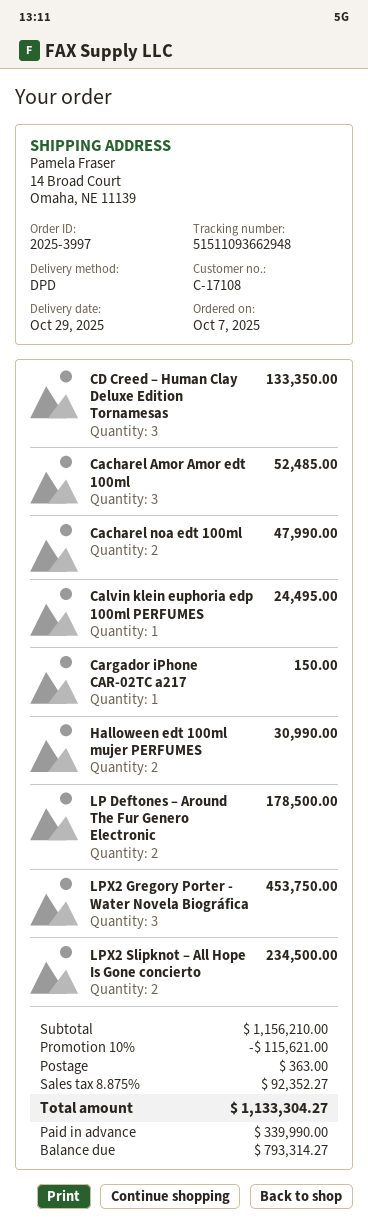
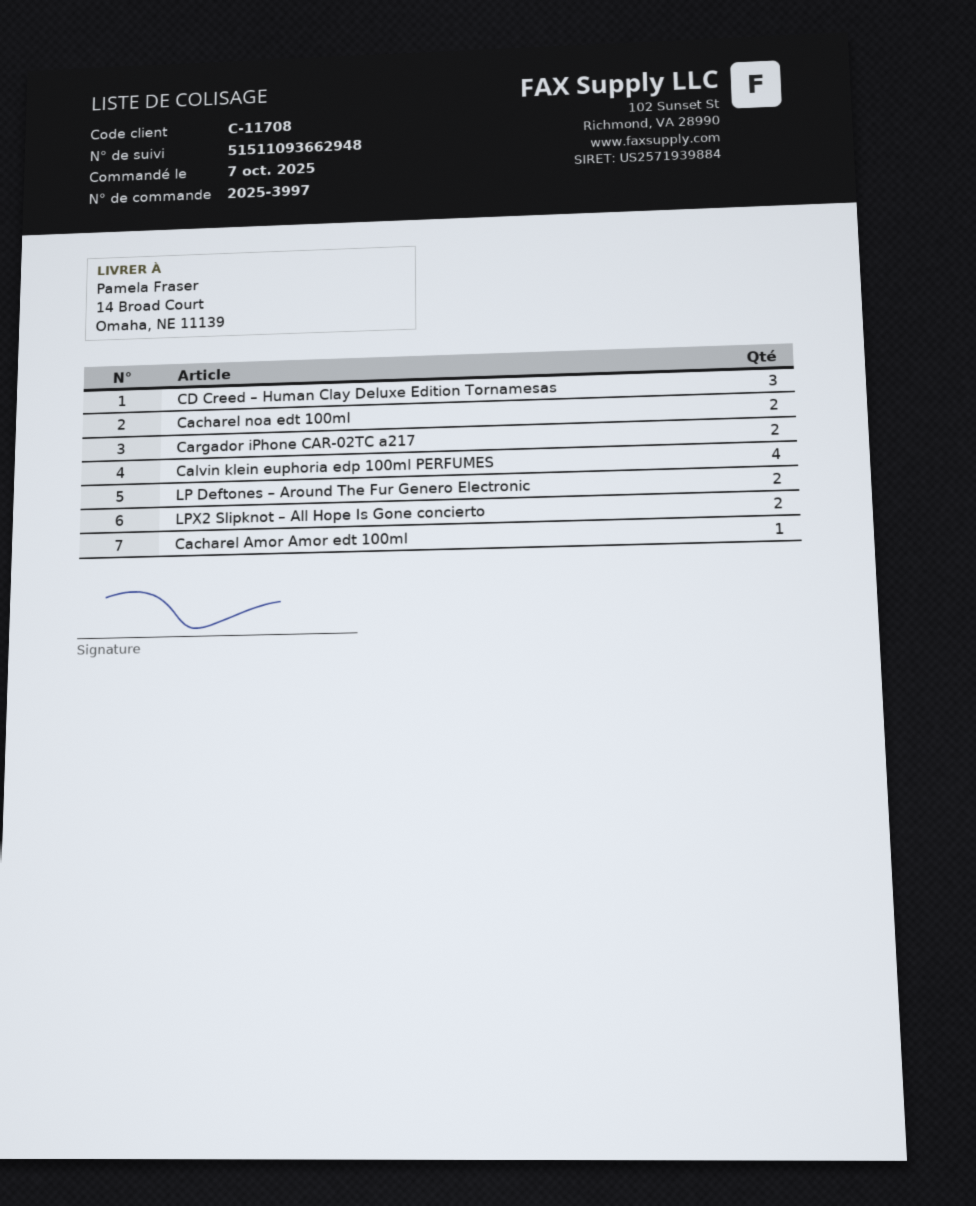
customer number: C-17108 -> C-11708
Cacharel Amor Amor edt 100ml: 3 -> 1
Calvin klein euphoria edp 100ml PERFUMES: 1 -> 4
Cargador iPhone CAR-02TC a217: 1 -> 2
Halloween edt 100ml mujer PERFUMES: 2 -> none
LPX2 Gregory Porter - Water Novela Biográfica: 3 -> none

